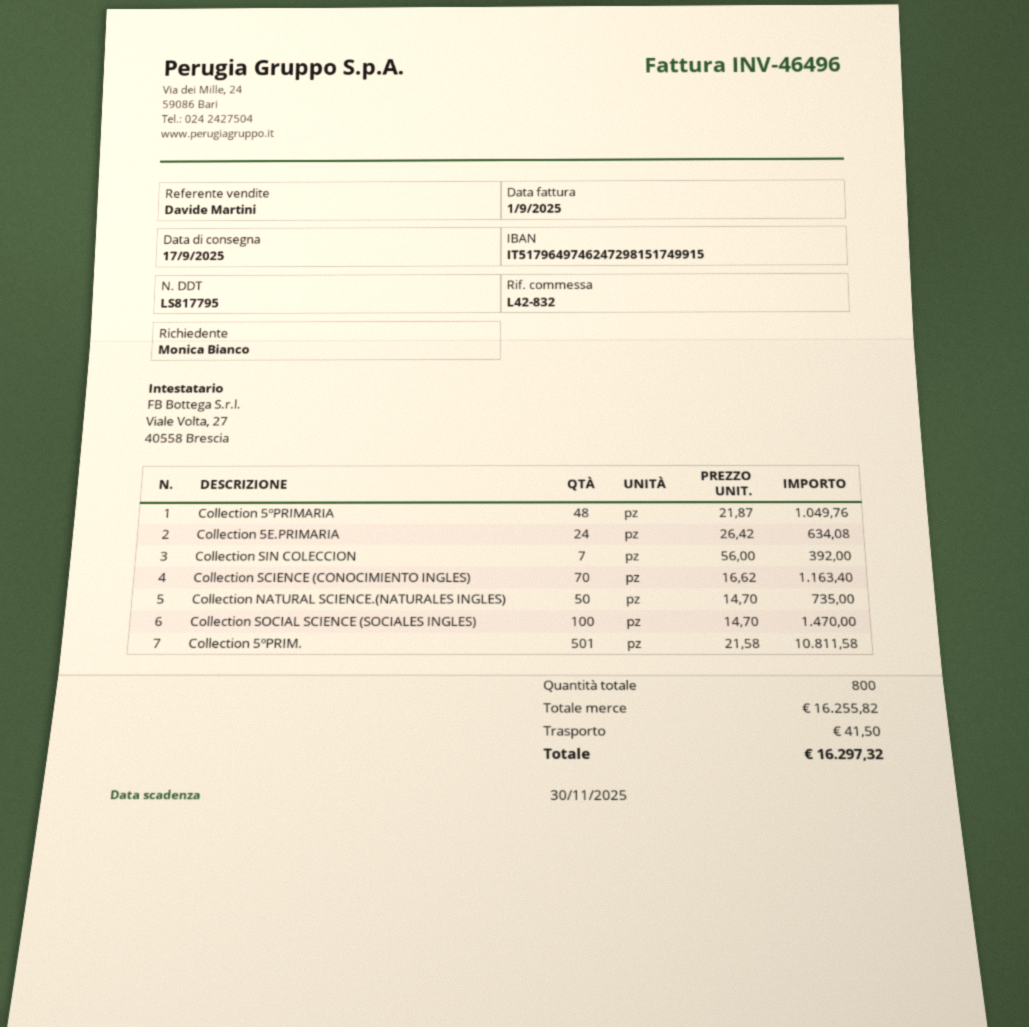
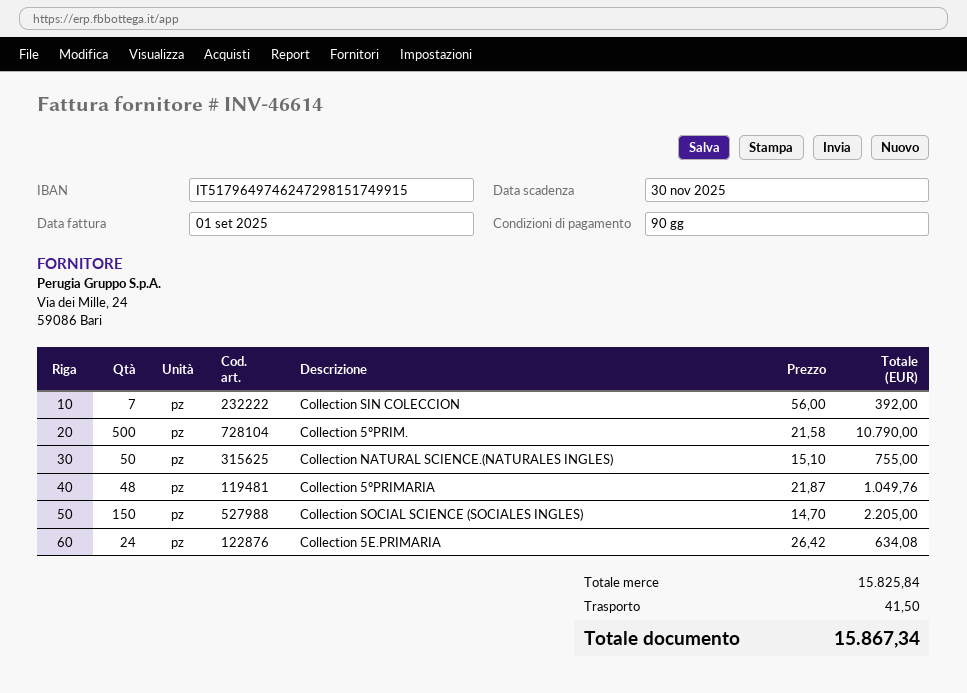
invoice number: INV-46496 -> INV-46614
Collection SCIENCE (CONOCIMIENTO INGLES): 70 x 16.62 = 1163.40 -> none
Collection NATURAL SCIENCE.(NATURALES INGLES): 50 x 14.70 = 735.00 -> 50 x 15.10 = 755.00
Collection SOCIAL SCIENCE (SOCIALES INGLES): 100 x 14.70 = 1470.00 -> 150 x 14.70 = 2205.00
Collection 5ºPRIM.: 501 x 21.58 = 10811.58 -> 500 x 21.58 = 10790.00
subtotal: 16255.82 -> 15825.84
total: 16297.32 -> 15867.34

